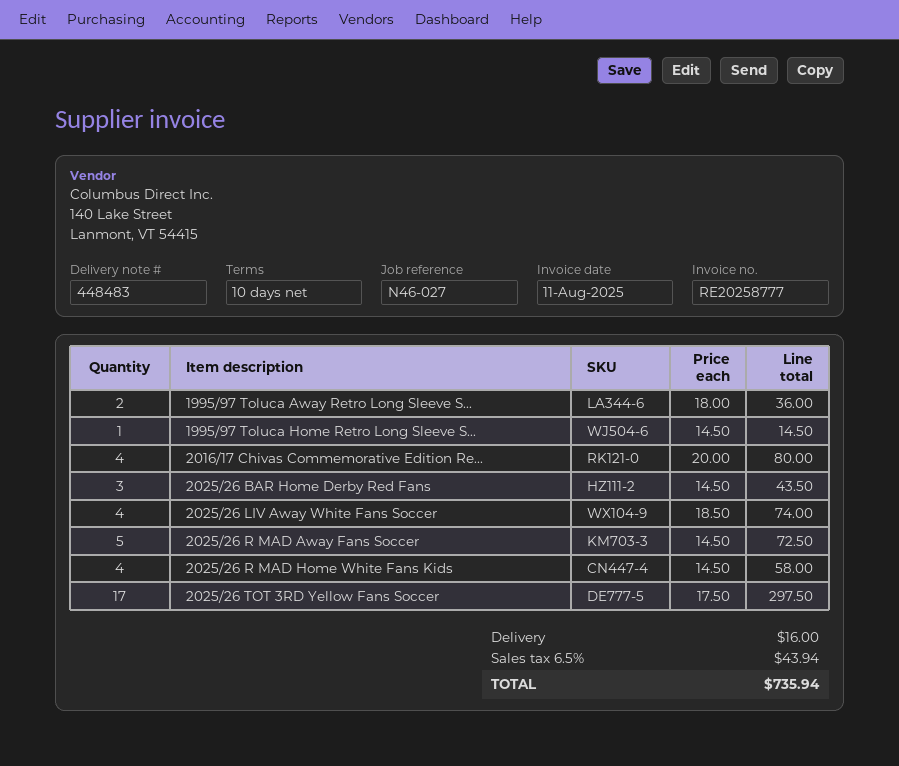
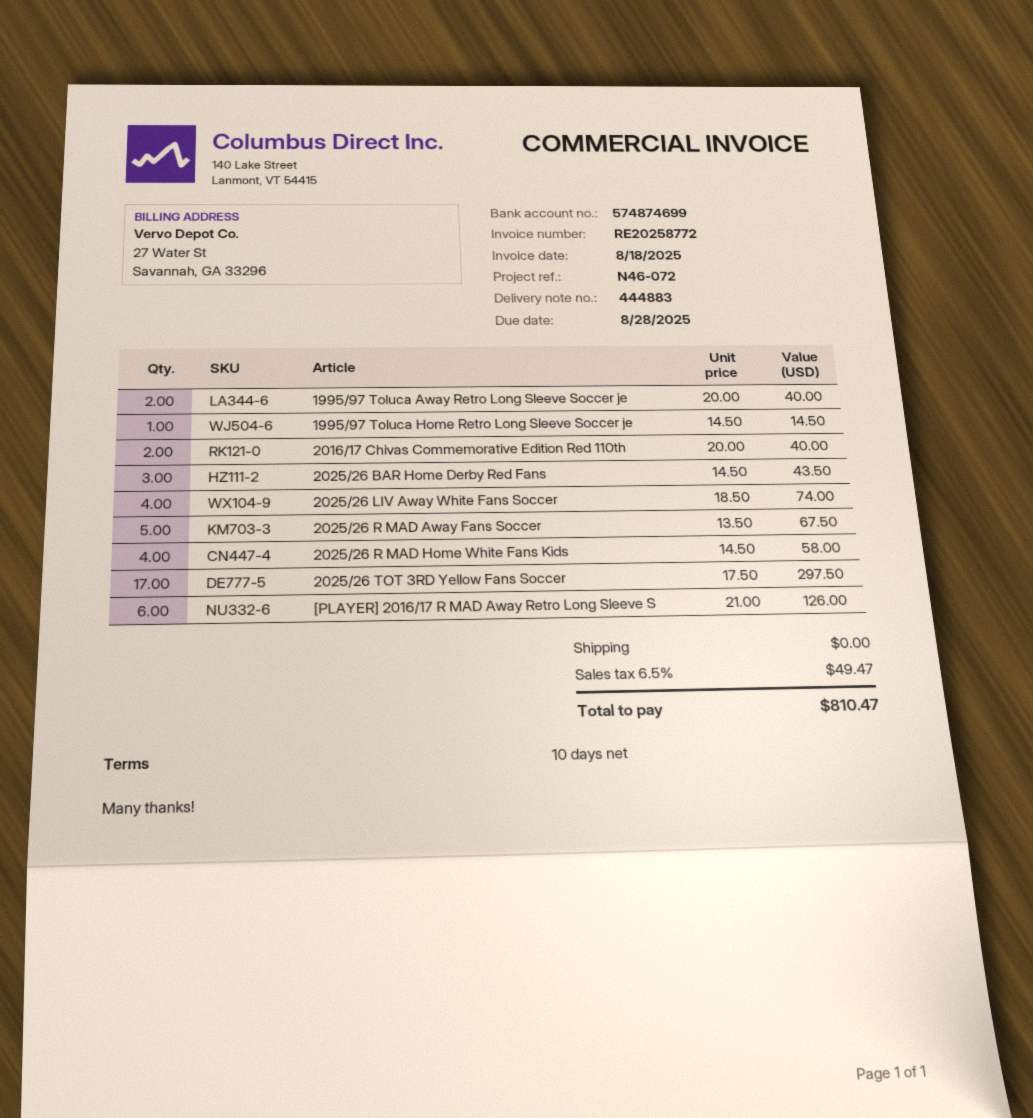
delivery note number: 448483 -> 444883
invoice number: RE20258777 -> RE20258772
invoice date: 2025-08-11 -> 2025-08-18
reference: N46-027 -> N46-072
1995/97 Toluca Away Retro Long Sleeve S...: 2 x 18.00 = 36.00 -> 2 x 20.00 = 40.00
2016/17 Chivas Commemorative Edition Re...: 4 x 20.00 = 80.00 -> 2 x 20.00 = 40.00
2025/26 R MAD Away Fans Soccer: 5 x 14.50 = 72.50 -> 5 x 13.50 = 67.50
[PLAYER] 2016/17 R MAD Away Retro Long Sleeve S: none -> 6 x 21.00 = 126.00
shipping: 16.00 -> 0.00
tax: 6.5% = 43.94 -> 6.5% = 49.47
total: 735.94 -> 810.47

